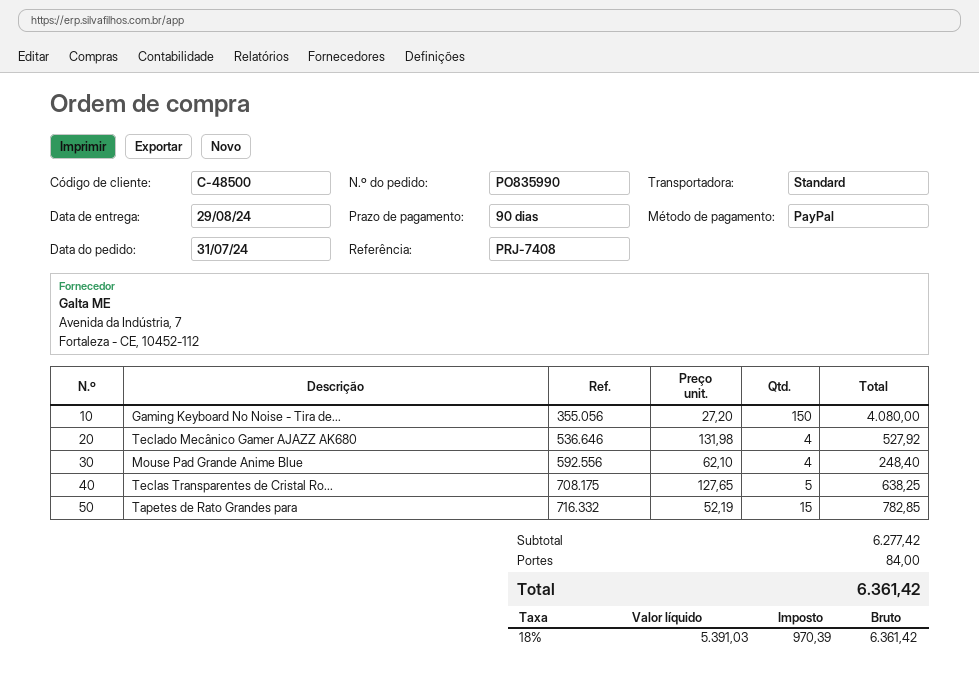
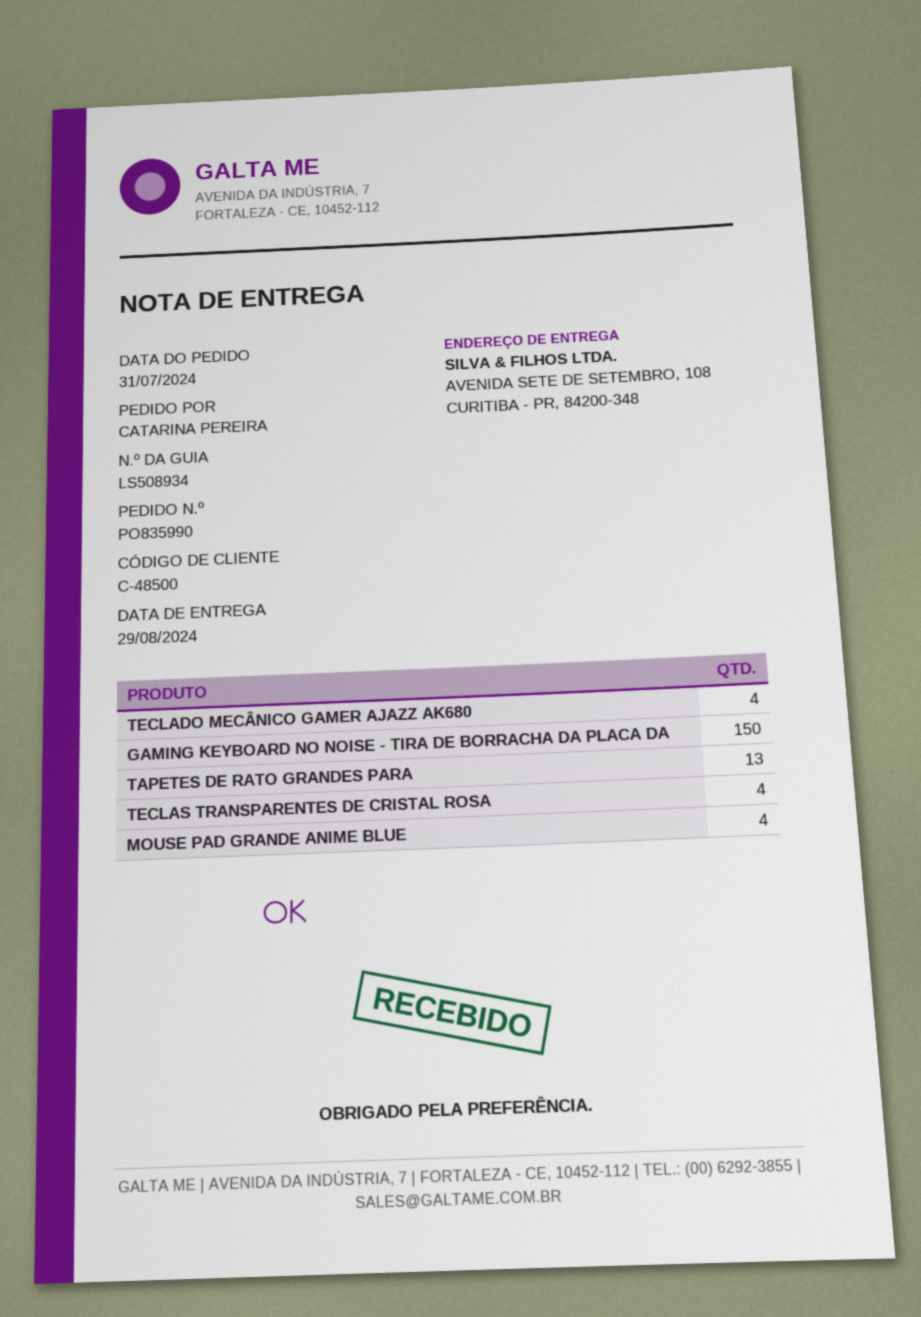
Teclas Transparentes de Cristal Ro...: 5 -> 4
Tapetes de Rato Grandes para: 15 -> 13

